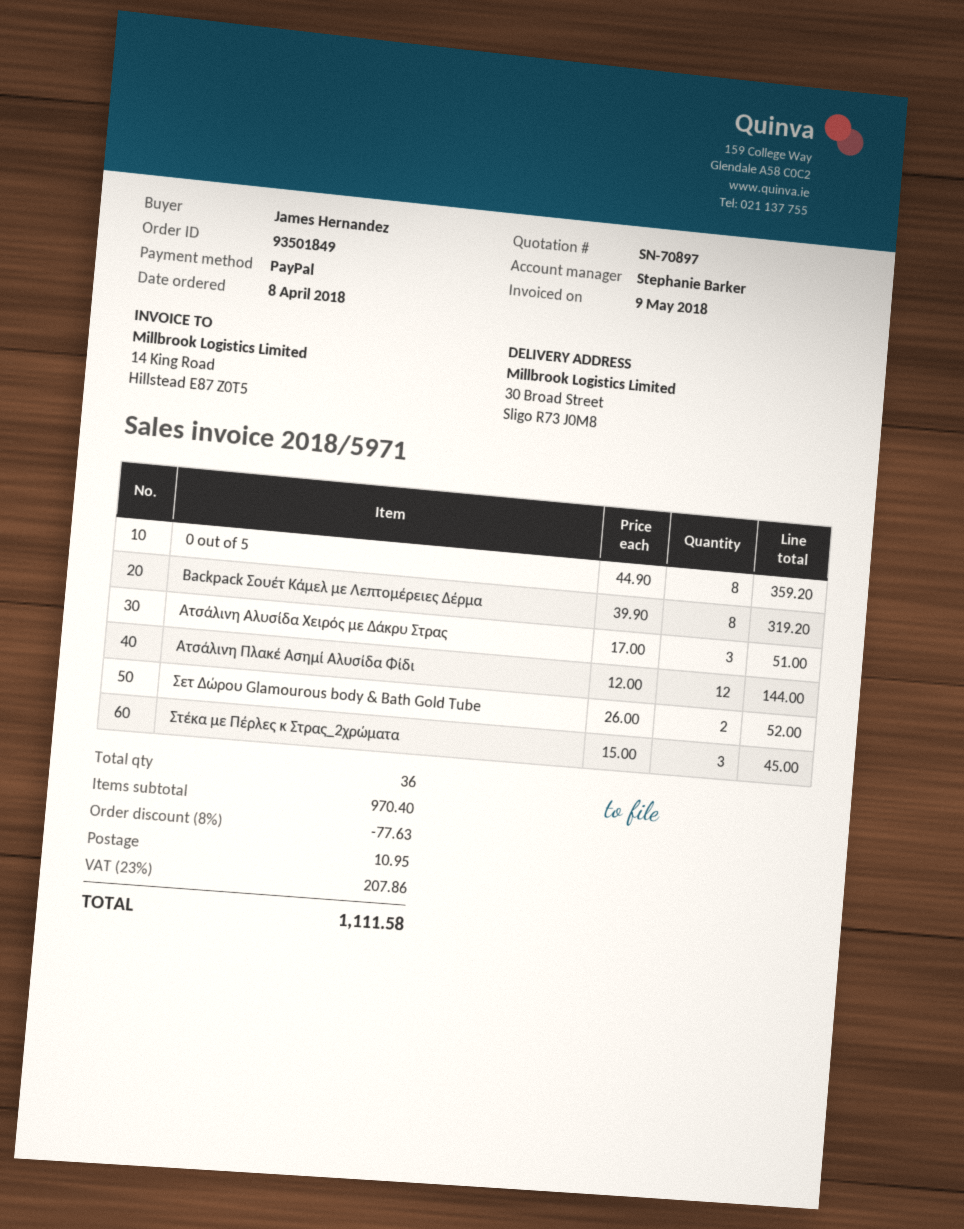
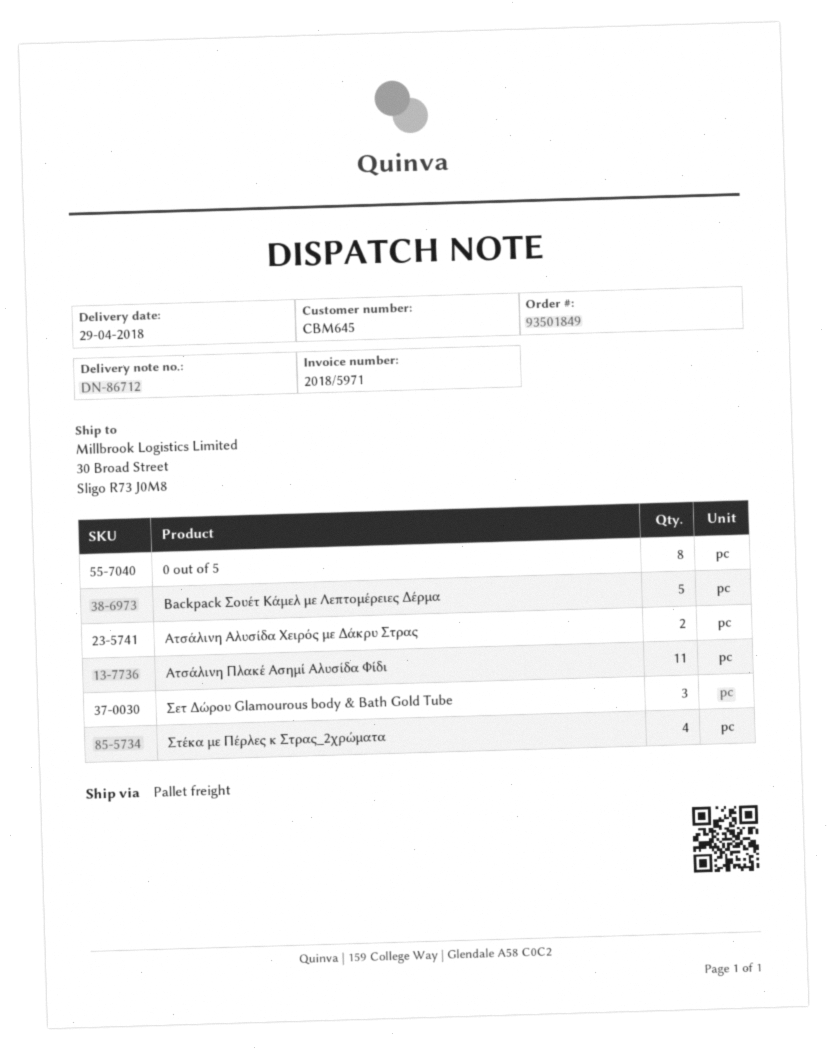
Backpack Σουέτ Κάμελ με Λεπτομέρειες Δέρμα: 8 -> 5
Ατσάλινη Αλυσίδα Χειρός με Δάκρυ Στρας: 3 -> 2
Ατσάλινη Πλακέ Ασημί Αλυσίδα Φίδι: 12 -> 11
Σετ Δώρου Glamourous body & Bath Gold Tube: 2 -> 3
Στέκα με Πέρλες κ Στρας_2χρώματα: 3 -> 4

